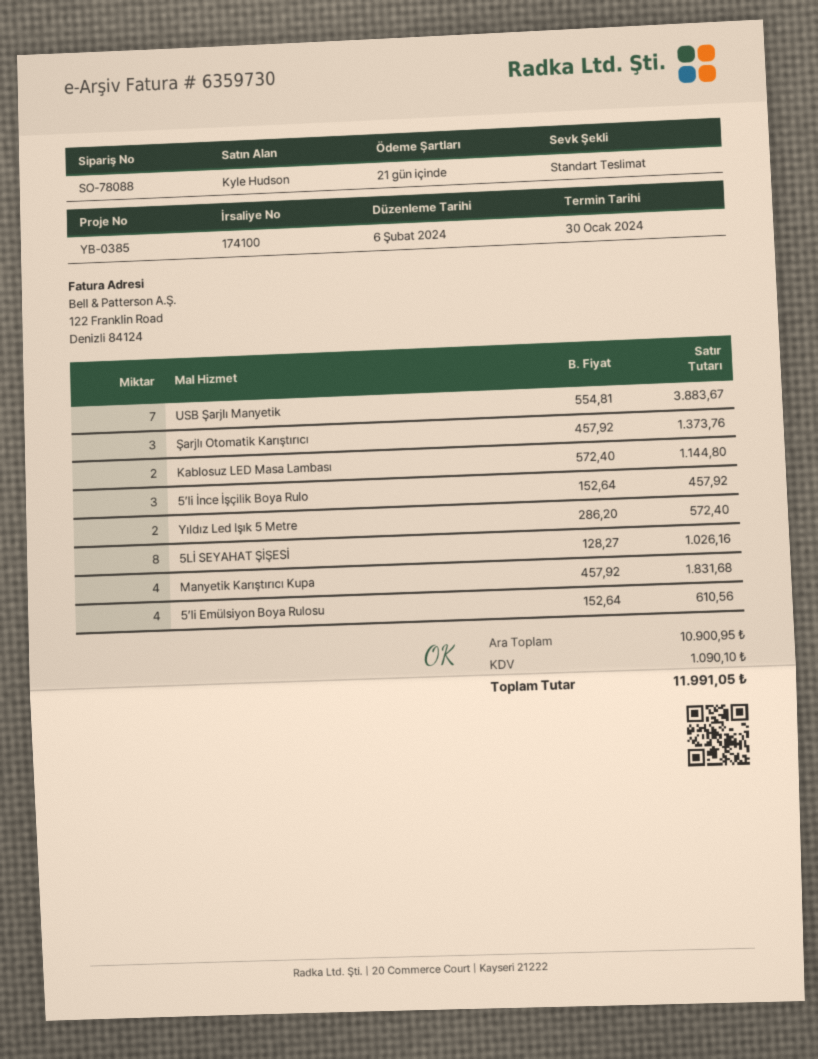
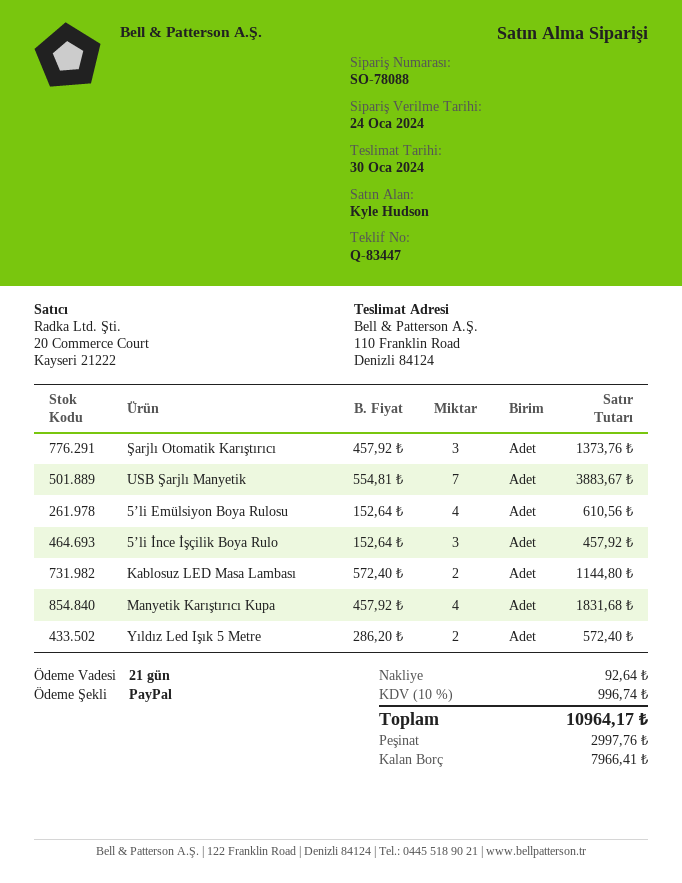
5Lİ SEYAHAT ŞİŞESİ: 8 x 128.27 = 1026.16 -> none
shipping: none -> 92.64
tax: 1090.10 -> 996.74
total: 11991.05 -> 10964.17

